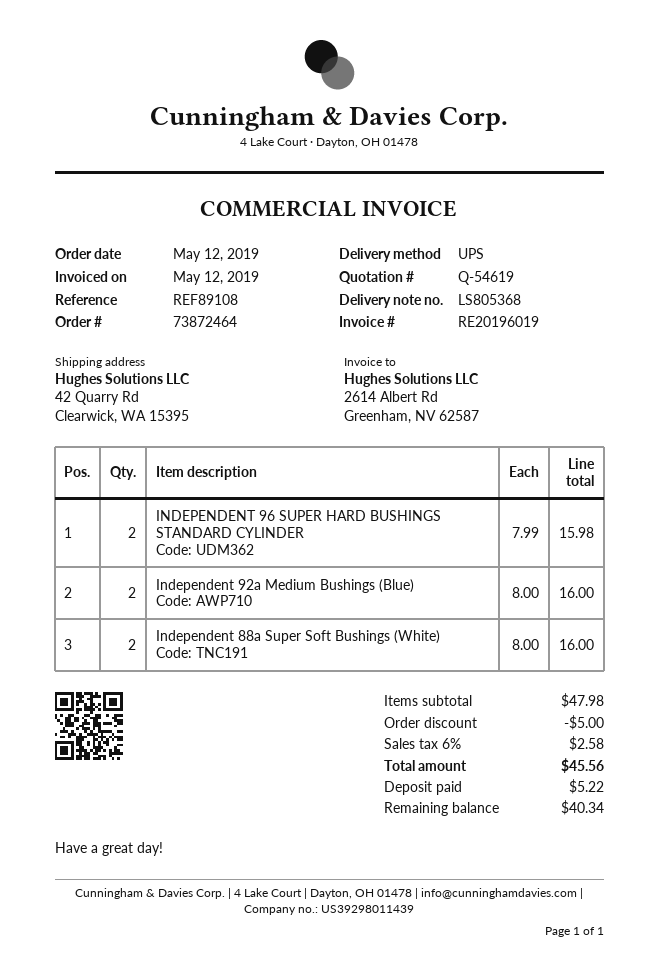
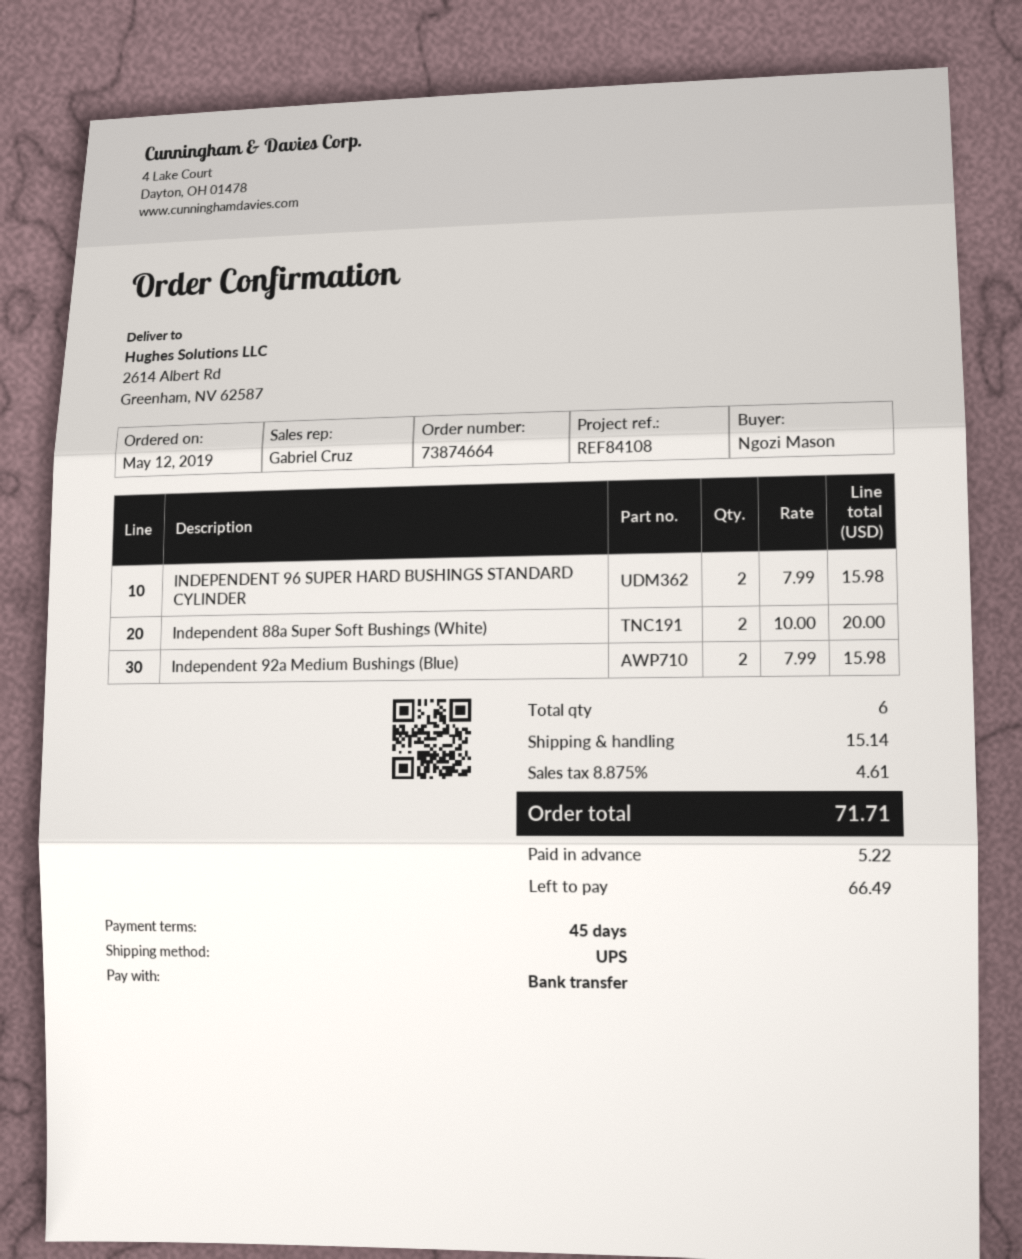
order number: 73872464 -> 73874664
reference: REF89108 -> REF84108
ship to: 42 Quarry Rd, Clearwick, WA 15395 -> 2614 Albert Rd, Greenham, NV 62587
Independent 92a Medium Bushings (Blue): 2 x 8.00 = 16.00 -> 2 x 7.99 = 15.98
Independent 88a Super Soft Bushings (White): 2 x 8.00 = 16.00 -> 2 x 10.00 = 20.00
discount: 5.00 -> none
shipping: none -> 15.14
tax: 6% = 2.58 -> 8.875% = 4.61
total: 45.56 -> 71.71
balance: 40.34 -> 66.49

